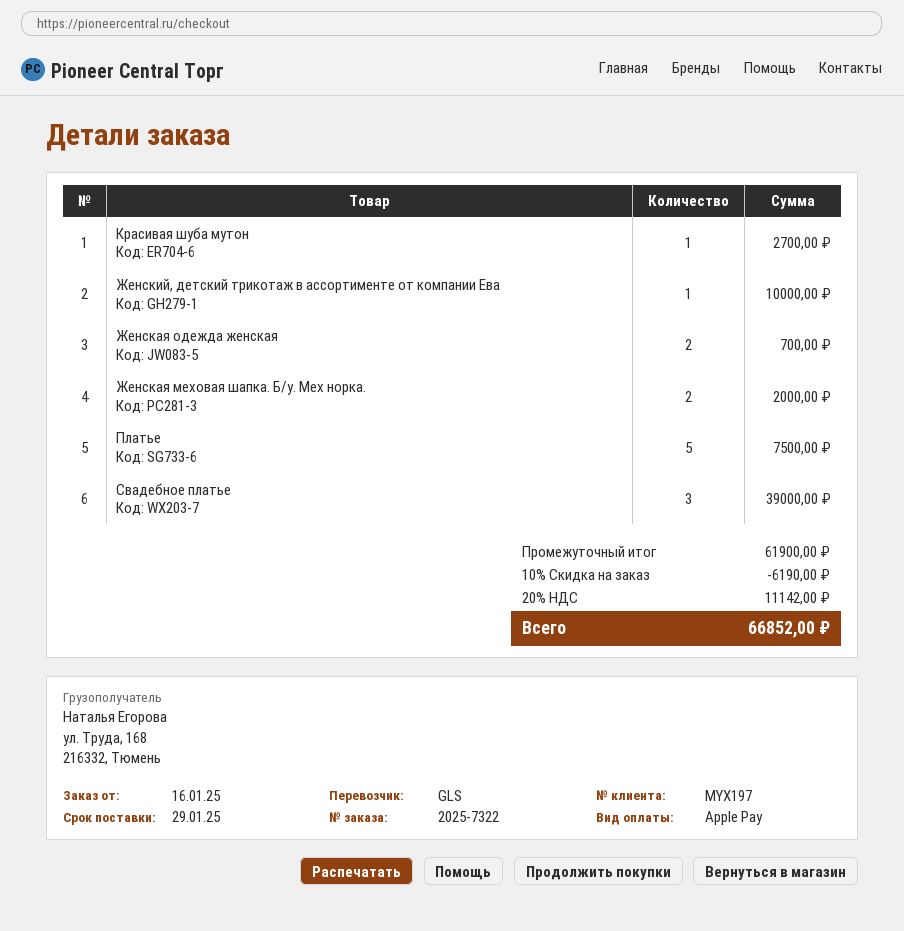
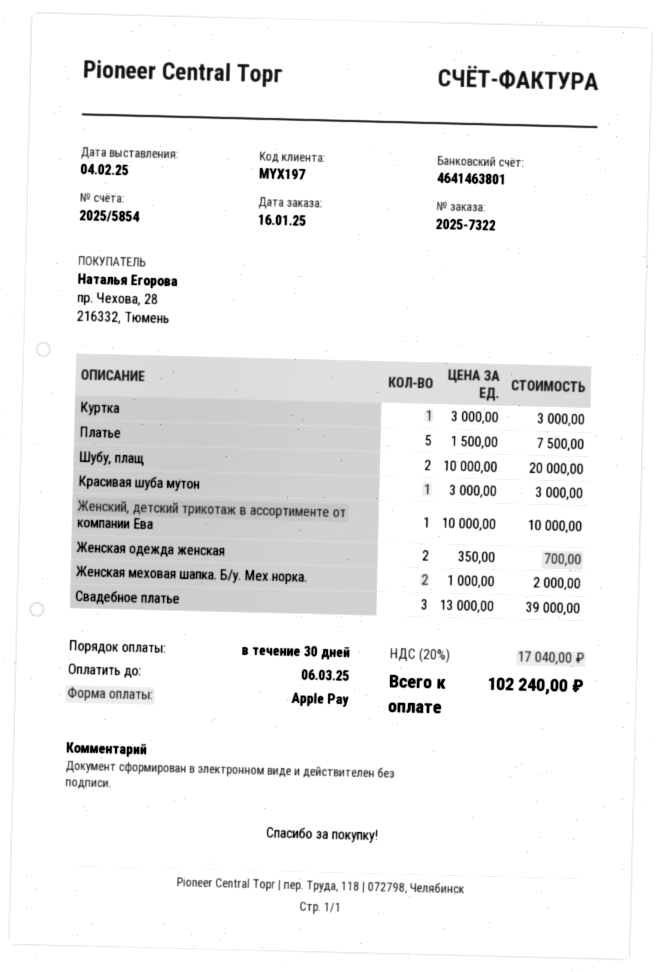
Красивая шуба мутон: 1 for 2700.00 -> 1 for 3000.00
Куртка: none -> 1 for 3000.00
Шубу, плащ: none -> 2 for 20000.00
discount: 10% = 6190.00 -> none
tax: 20% = 11142.00 -> 20% = 17040.00
total: 66852.00 -> 102240.00

